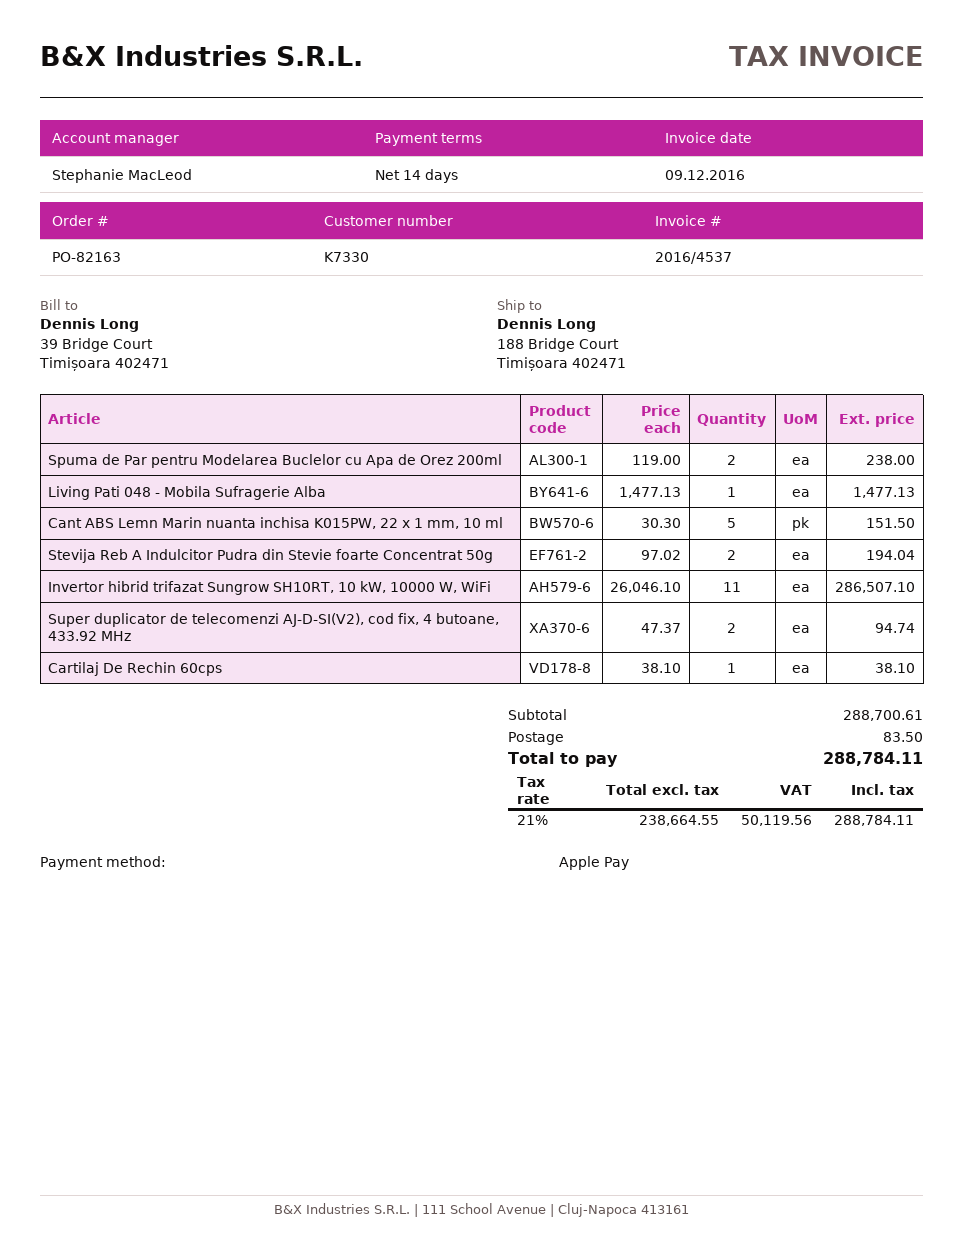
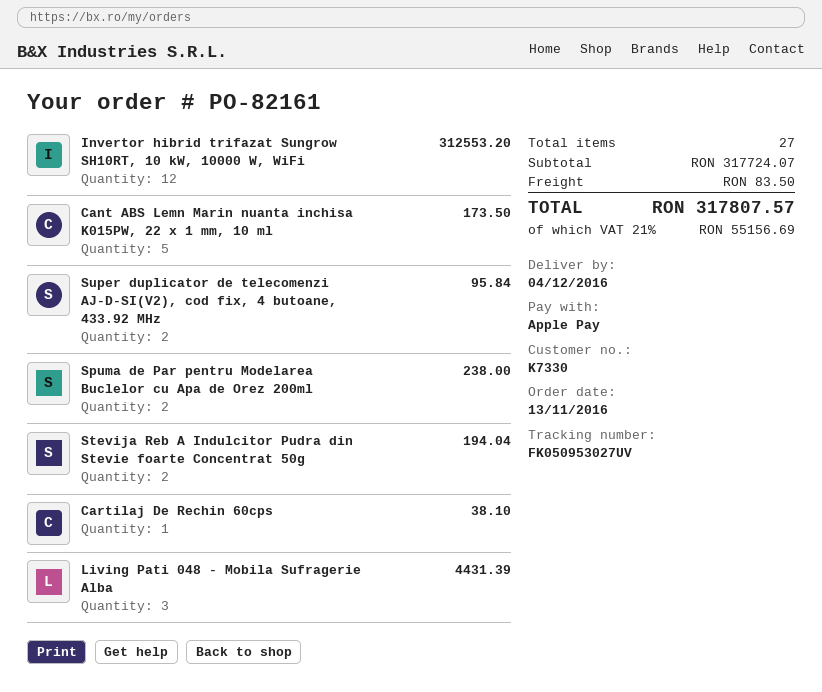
order number: PO-82163 -> PO-82161
Living Pati 048 - Mobila Sufragerie Alba: 1 for 1477.13 -> 3 for 4431.39
Cant ABS Lemn Marin nuanta inchisa K015PW, 22 x 1 mm, 10 ml: 5 for 151.50 -> 5 for 173.50
Invertor hibrid trifazat Sungrow SH10RT, 10 kW, 10000 W, WiFi: 11 for 286507.10 -> 12 for 312553.20
Super duplicator de telecomenzi AJ-D-SI(V2), cod fix, 4 butoane, 433.92 MHz: 2 for 94.74 -> 2 for 95.84
subtotal: 288700.61 -> 317724.07
tax: 21% = 50119.56 -> 21% = 55156.69
total: 288784.11 -> 317807.57

